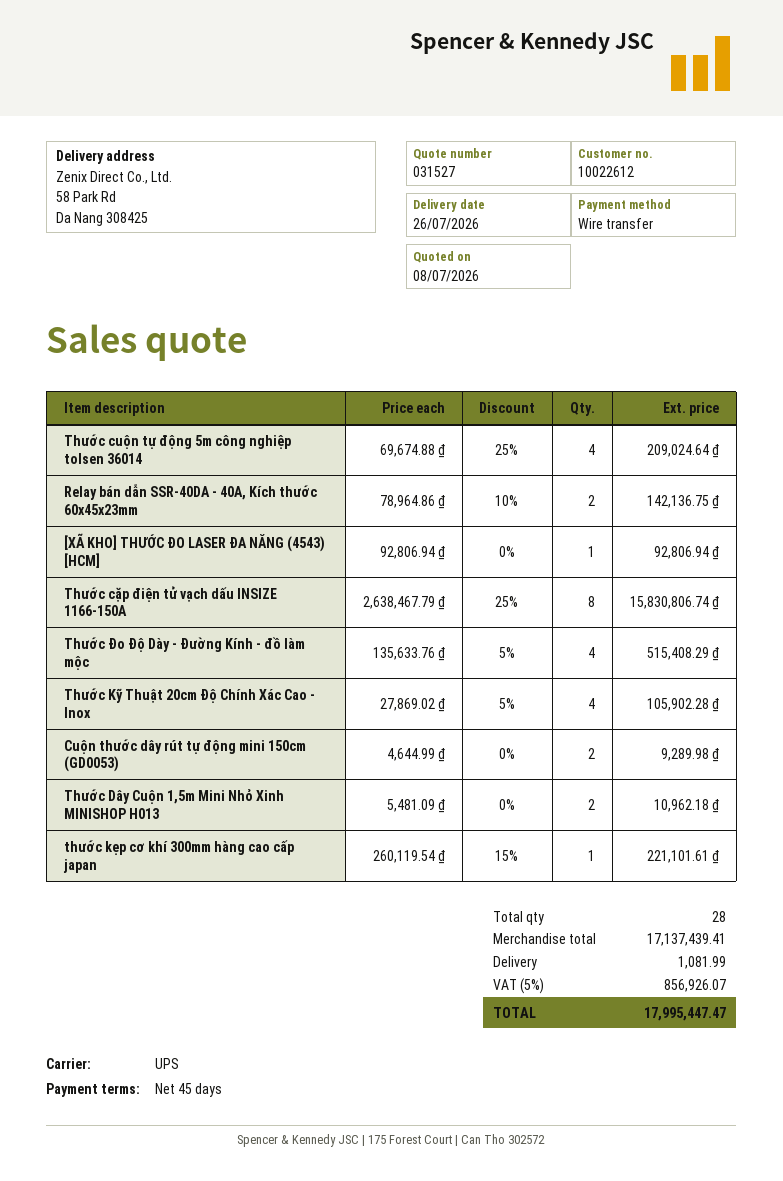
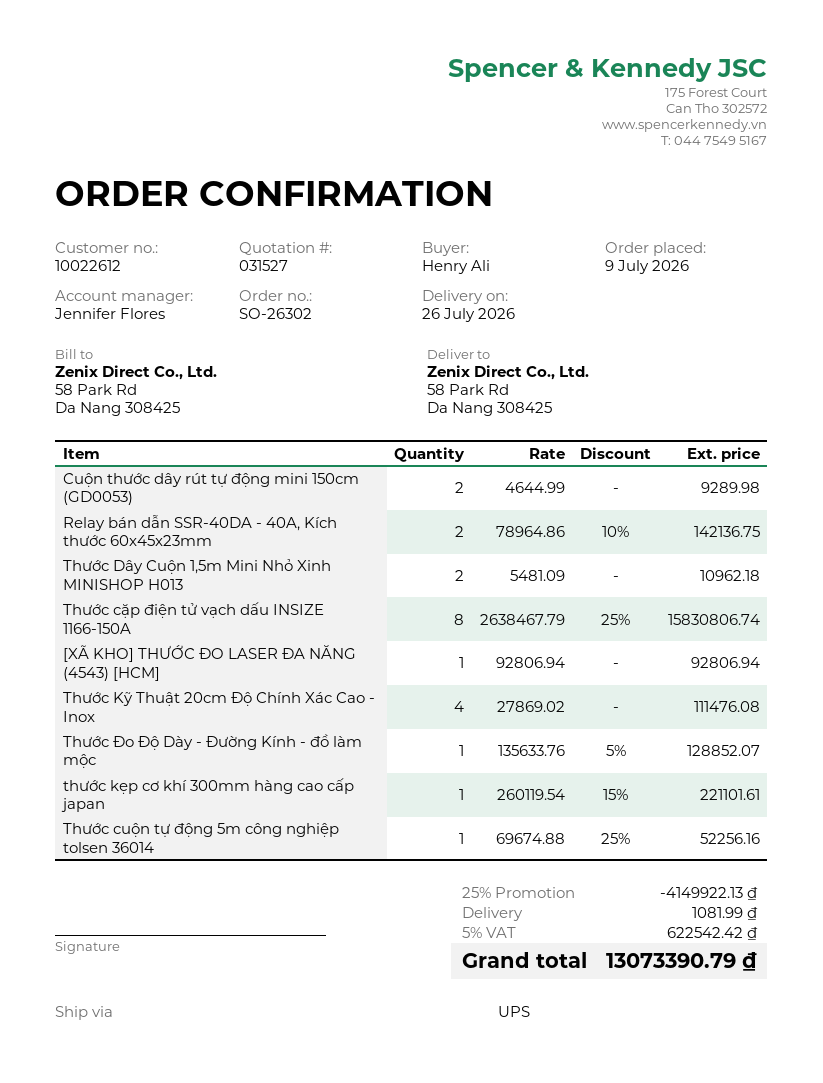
Thước cuộn tự động 5m công nghiệp tolsen 36014: 4 x 69674.88 - 25% = 209024.64 -> 1 x 69674.88 - 25% = 52256.16
Thước Đo Độ Dày - Đường Kính - đồ làm mộc: 4 x 135633.76 - 5% = 515408.29 -> 1 x 135633.76 - 5% = 128852.07
Thước Kỹ Thuật 20cm Độ Chính Xác Cao - Inox: 4 x 27869.02 - 5% = 105902.28 -> 4 x 27869.02 = 111476.08
discount: none -> 25% = 4149922.13
tax: 5% = 856926.07 -> 5% = 622542.42
total: 17995447.47 -> 13073390.79

